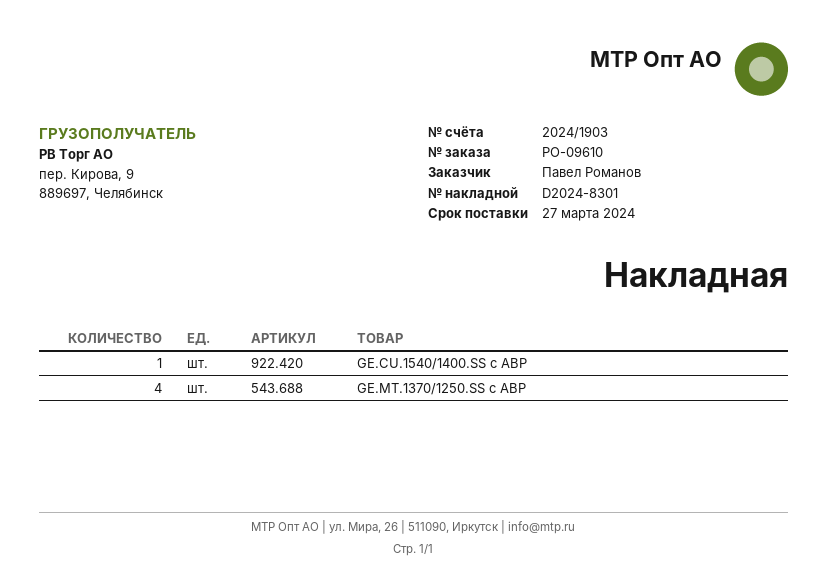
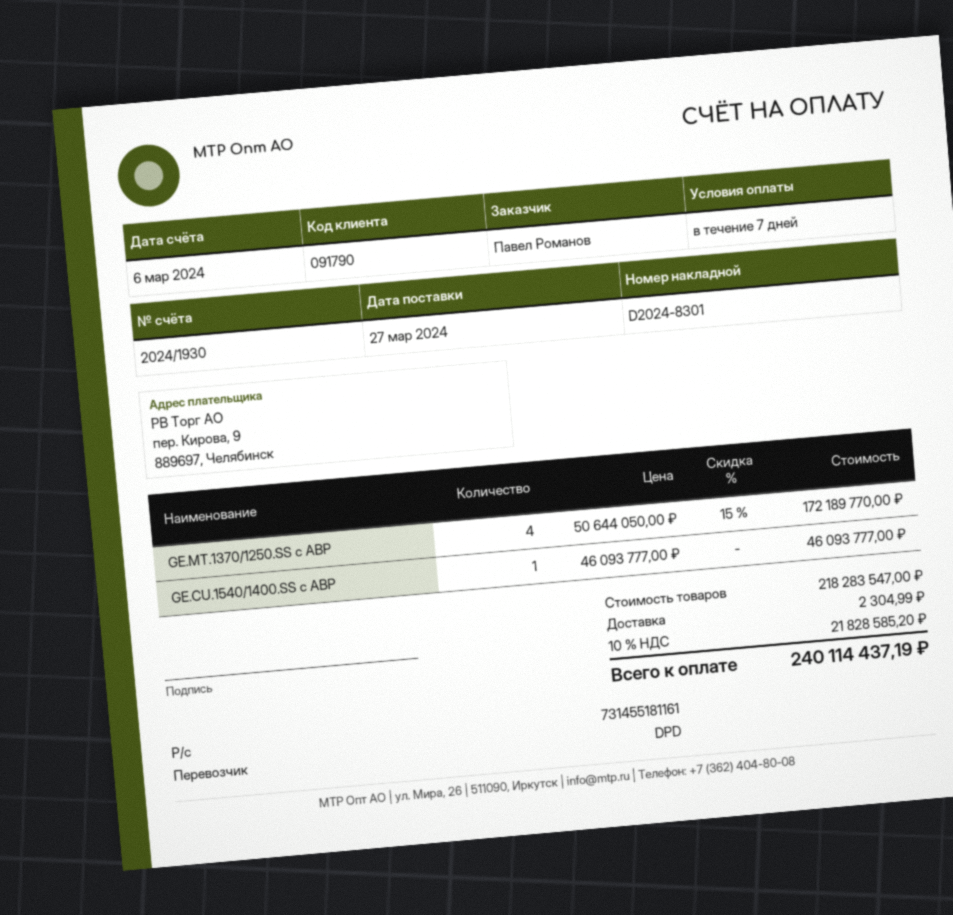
invoice number: 2024/1903 -> 2024/1930

